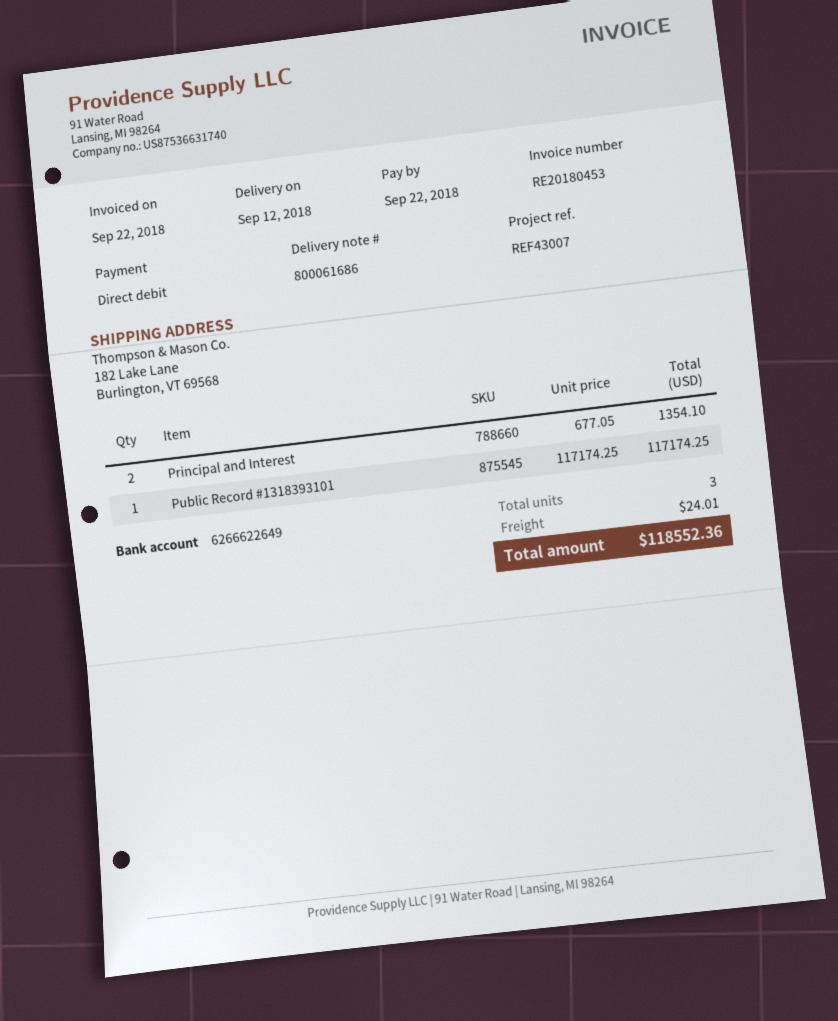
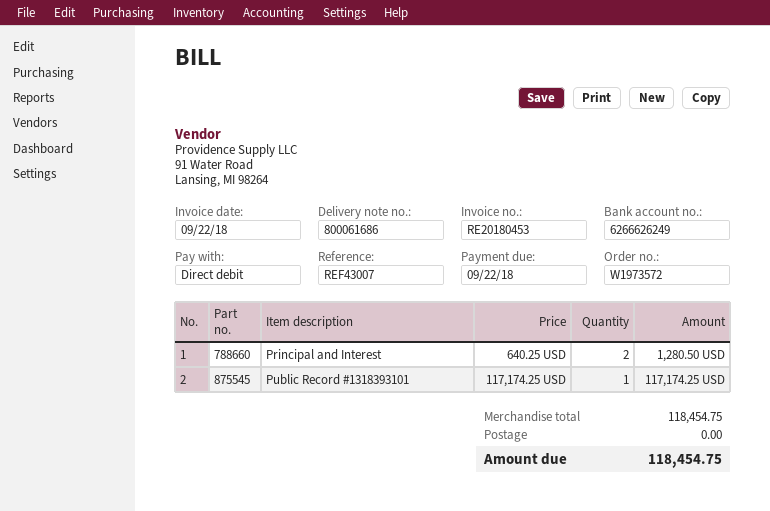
bank account: 6266622649 -> 6266626249
Principal and Interest: 2 x 677.05 = 1354.10 -> 2 x 640.25 = 1280.50
shipping: 24.01 -> 0.00
total: 118552.36 -> 118454.75

